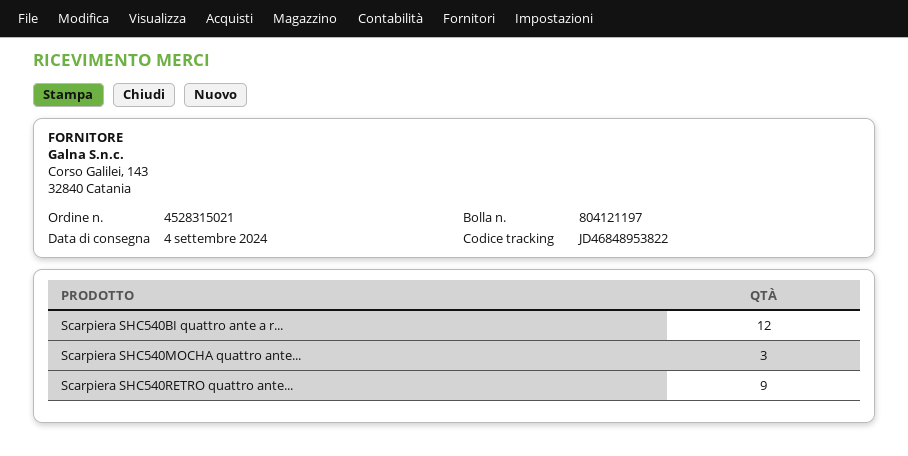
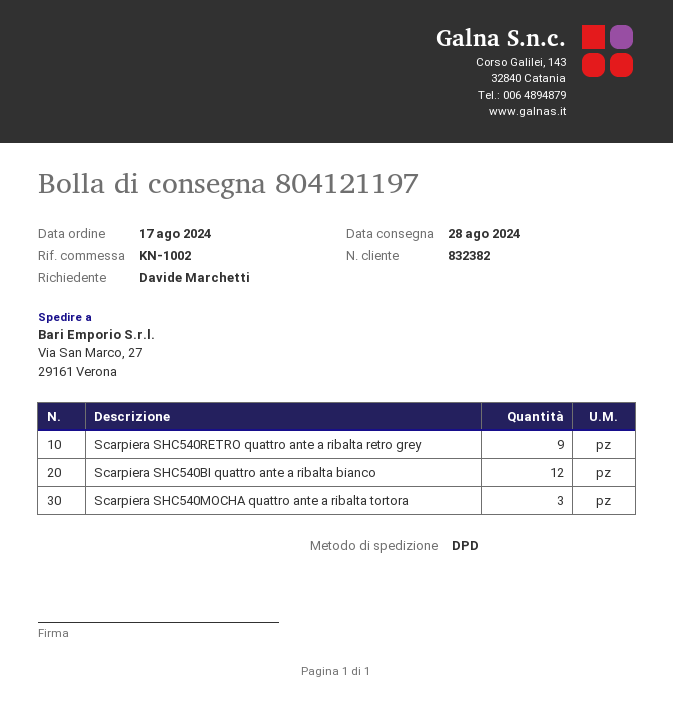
delivery date: 2024-09-04 -> 2024-08-28

